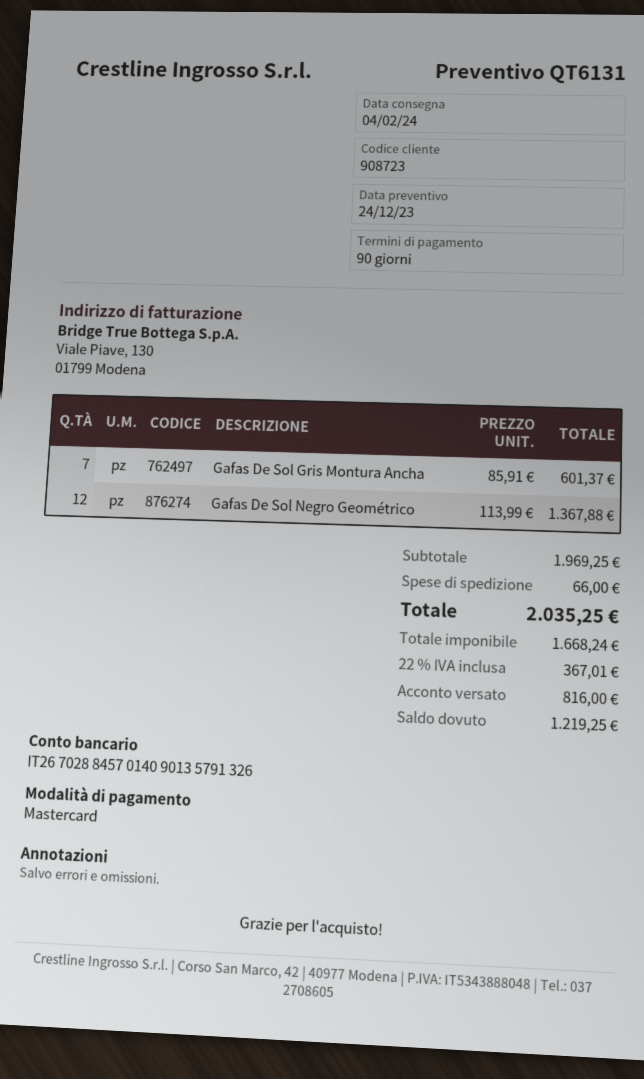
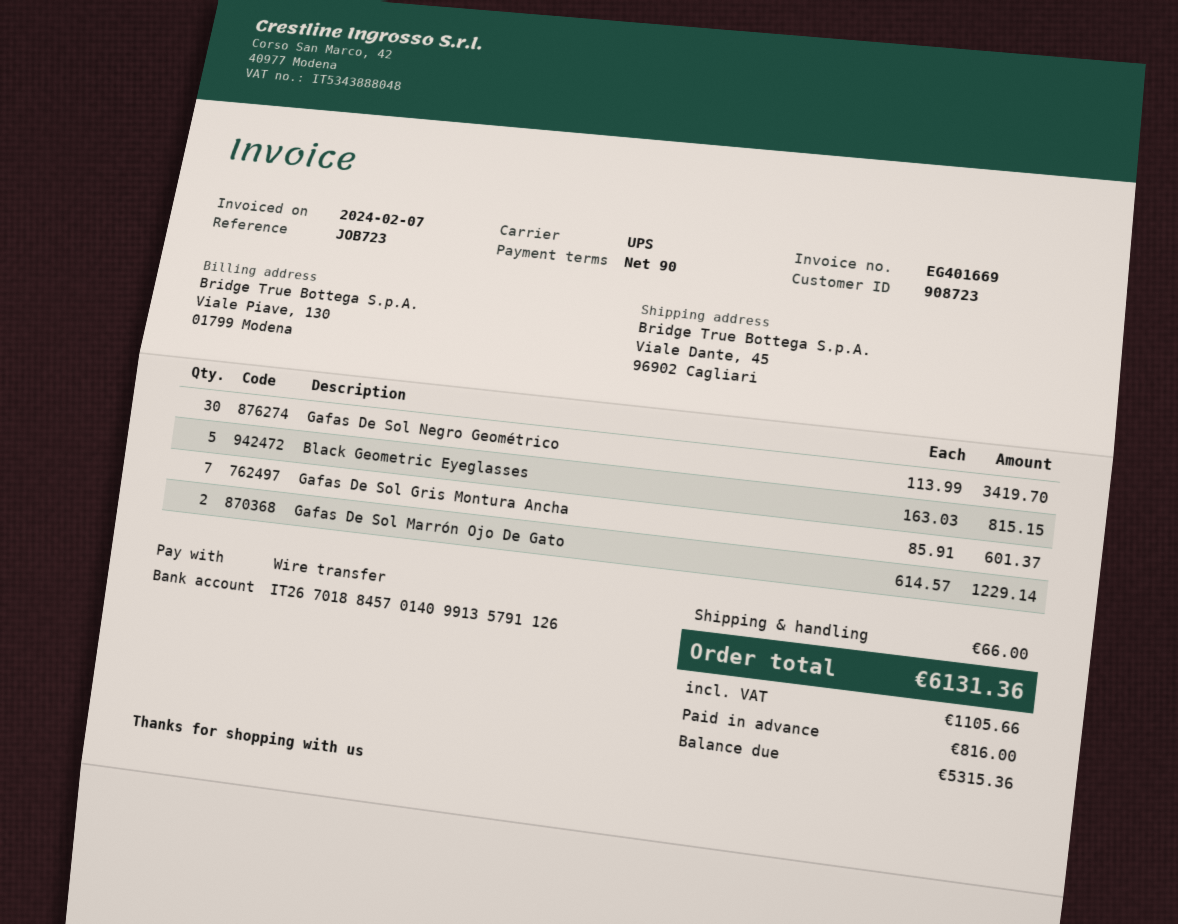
payment method: Mastercard -> bank transfer
bank account: IT2670288457014090135791326 -> IT2670188457014099135791126
Gafas De Sol Negro Geométrico: 12 x 113.99 = 1367.88 -> 30 x 113.99 = 3419.70
Black Geometric Eyeglasses: none -> 5 x 163.03 = 815.15
Gafas De Sol Marrón Ojo De Gato: none -> 2 x 614.57 = 1229.14
tax: 367.01 -> 1105.66
total: 2035.25 -> 6131.36
balance: 1219.25 -> 5315.36

